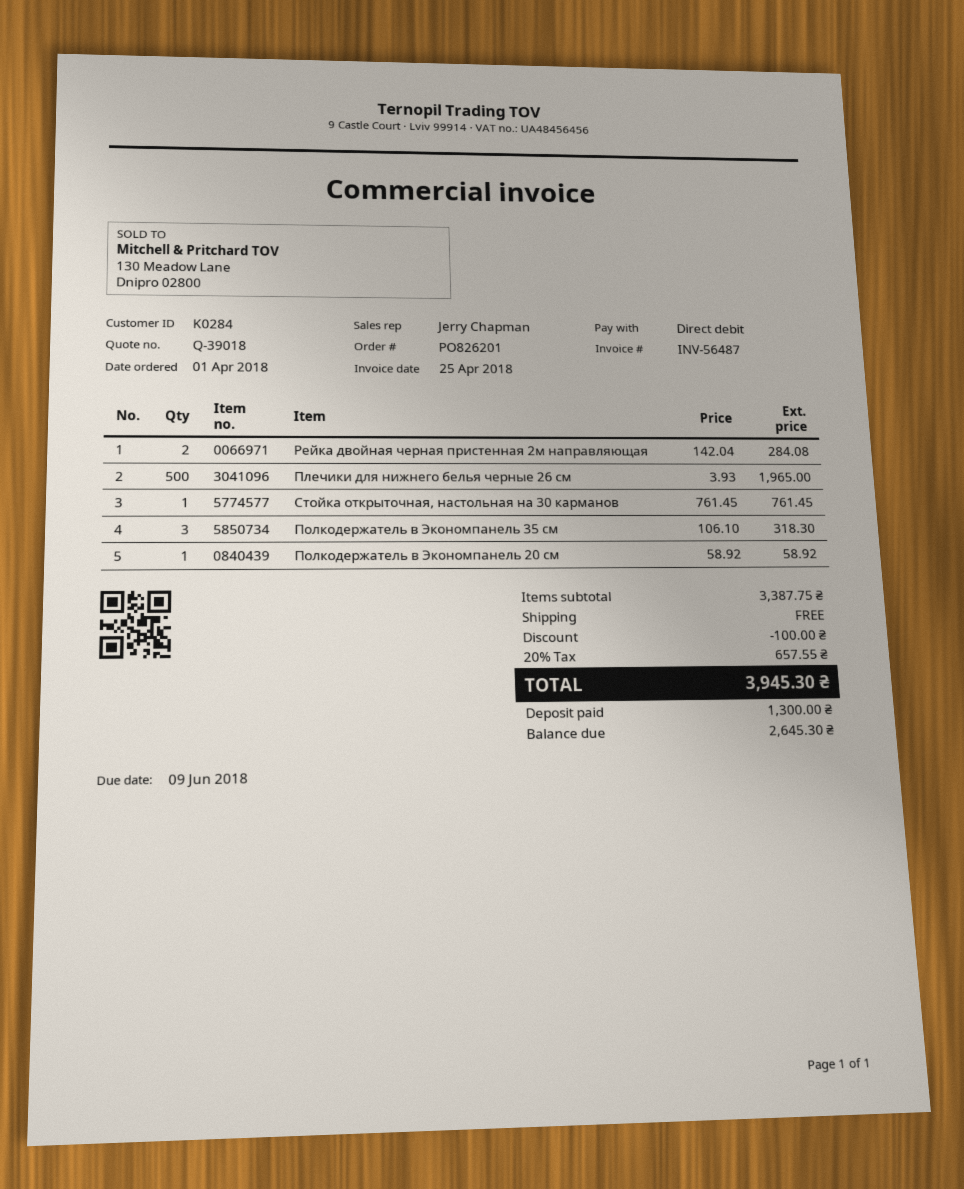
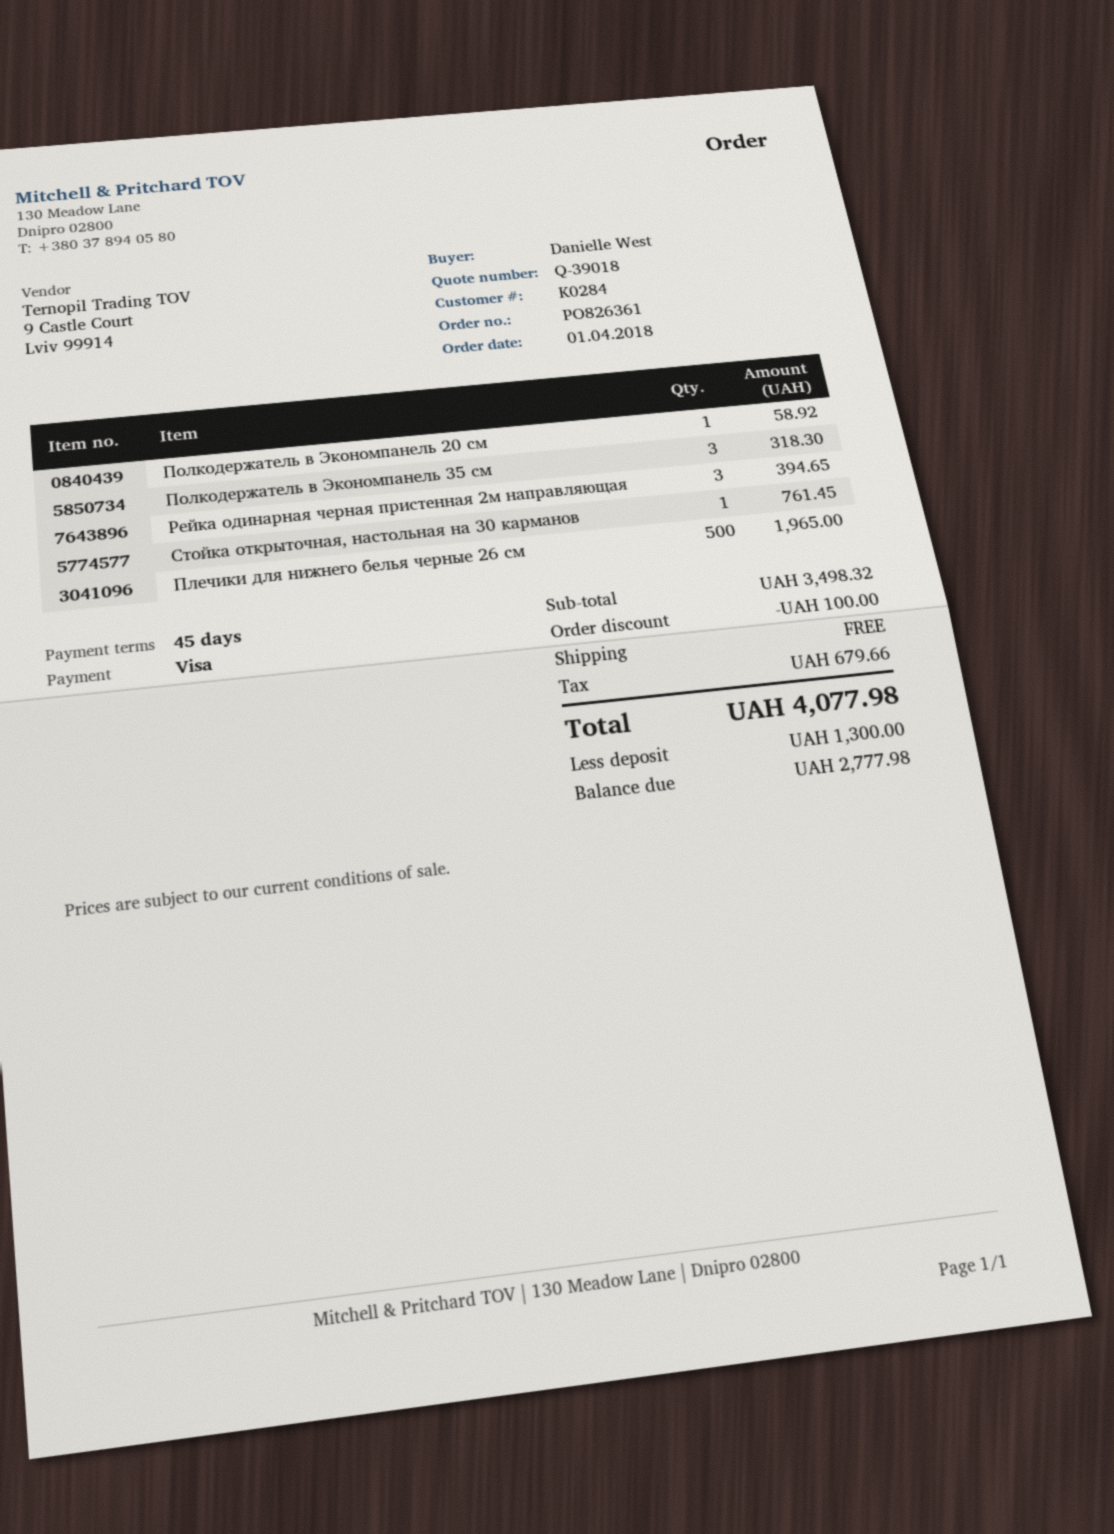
order number: PO826201 -> PO826361
payment method: direct debit -> Visa
Рейка двойная черная пристенная 2м направляющая: 2 for 284.08 -> none
Рейка одинарная черная пристенная 2м направляющая: none -> 3 for 394.65
subtotal: 3387.75 -> 3498.32
tax: 657.55 -> 679.66
total: 3945.30 -> 4077.98
balance: 2645.30 -> 2777.98

